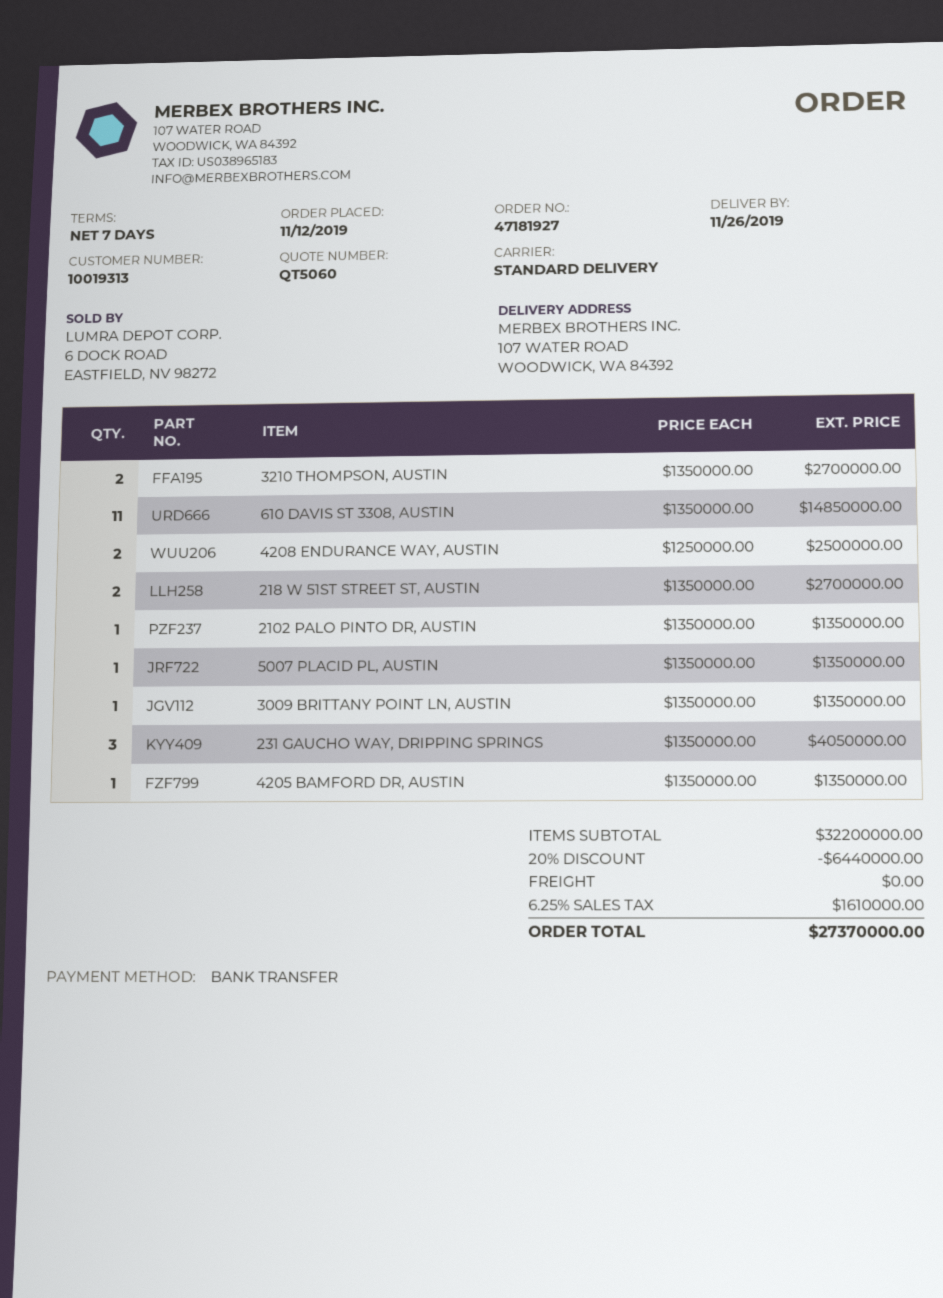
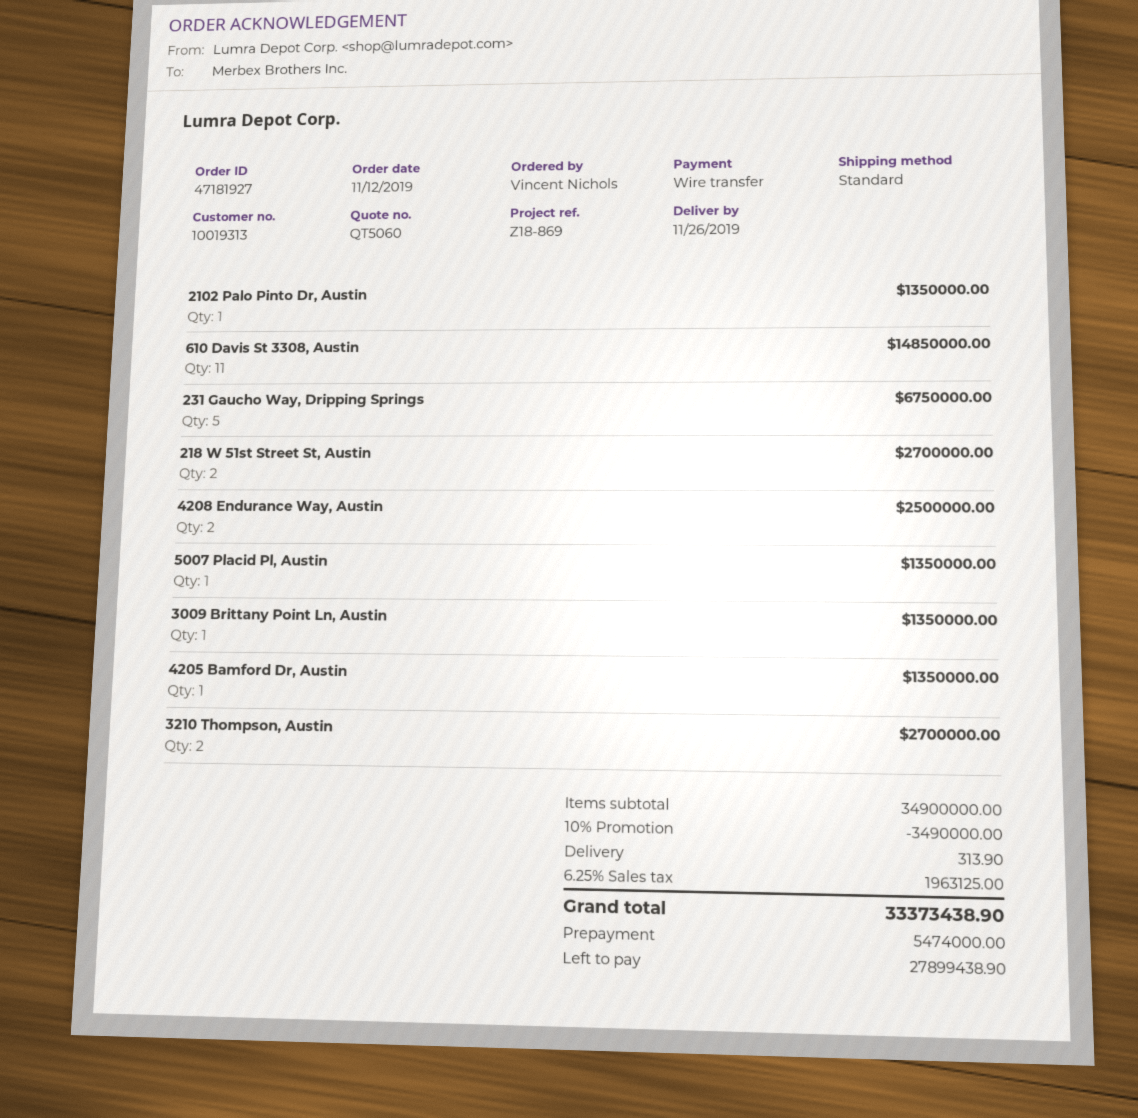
231 GAUCHO WAY, DRIPPING SPRINGS: 3 for 4050000.00 -> 5 for 6750000.00
subtotal: 32200000.00 -> 34900000.00
discount: 20% = 6440000.00 -> 10% = 3490000.00
shipping: 0.00 -> 313.90
tax: 6.25% = 1610000.00 -> 6.25% = 1963125.00
total: 27370000.00 -> 33373438.90

